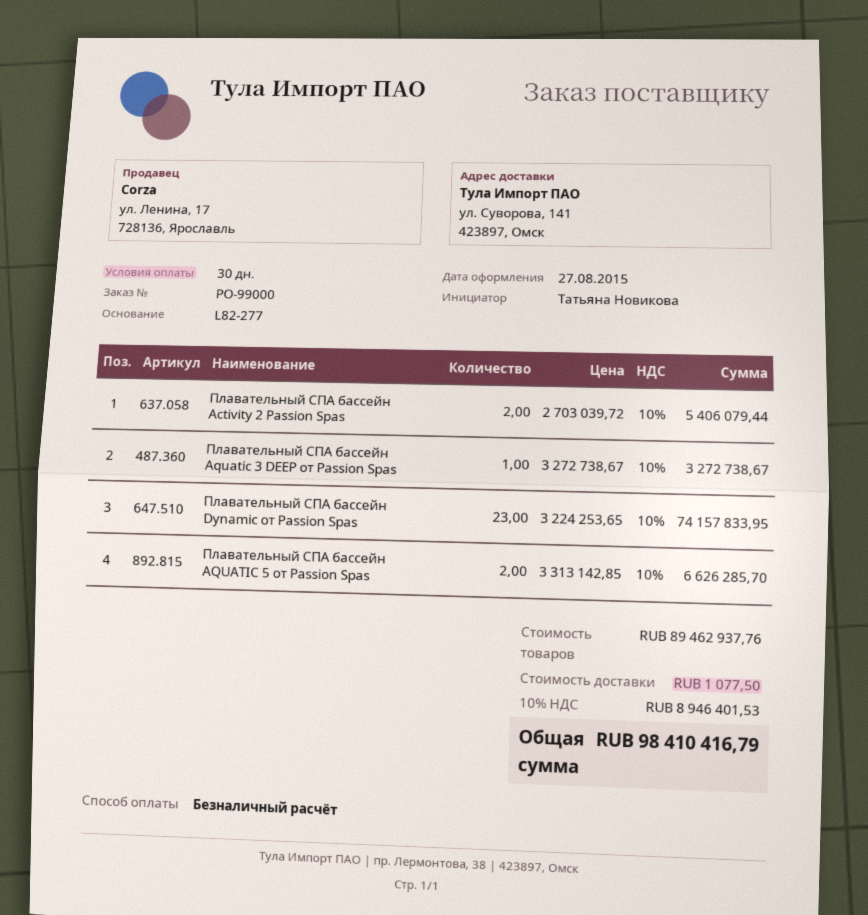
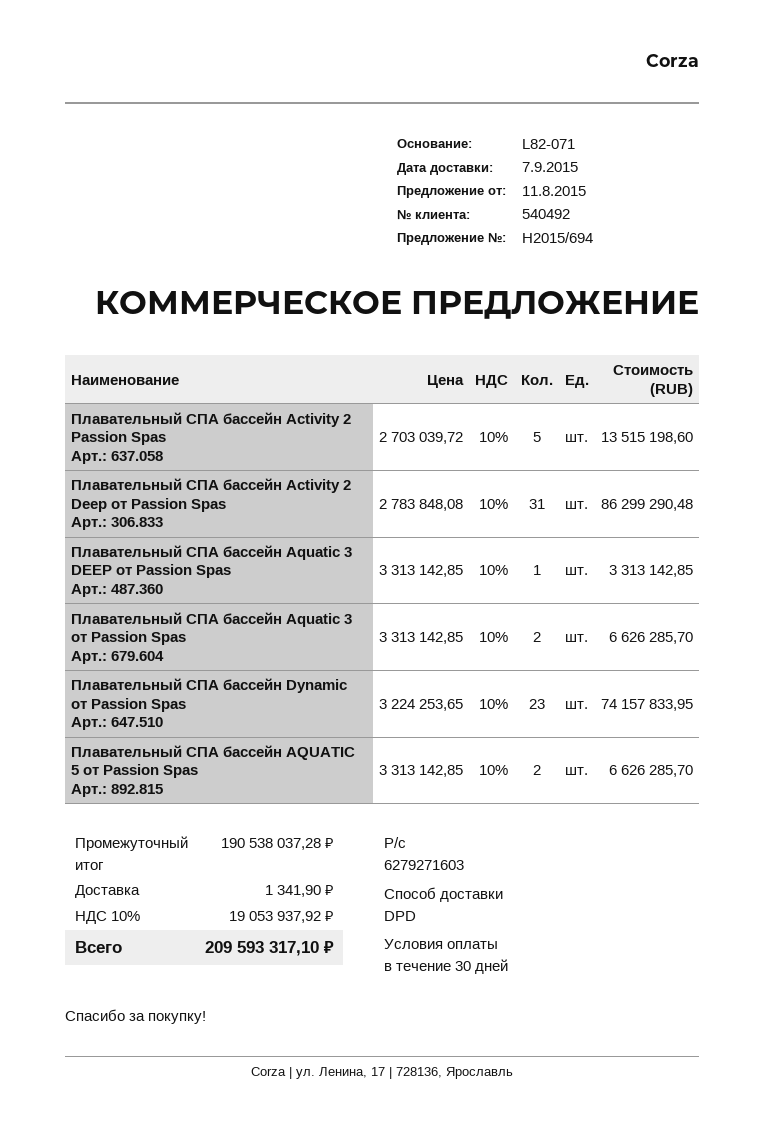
reference: L82-277 -> L82-071
Плавательный СПА бассейн Activity 2 Passion Spas: 2 x 2703039.72 = 5406079.44 -> 5 x 2703039.72 = 13515198.60
Плавательный СПА бассейн Aquatic 3 DEEP от Passion Spas: 1 x 3272738.67 = 3272738.67 -> 1 x 3313142.85 = 3313142.85
Плавательный СПА бассейн Activity 2 Deep от Passion Spas: none -> 31 x 2783848.08 = 86299290.48
Плавательный СПА бассейн Aquatic 3 от Passion Spas: none -> 2 x 3313142.85 = 6626285.70
subtotal: 89462937.76 -> 190538037.28
shipping: 1077.50 -> 1341.90
tax: 10% = 8946401.53 -> 10% = 19053937.92
total: 98410416.79 -> 209593317.10

